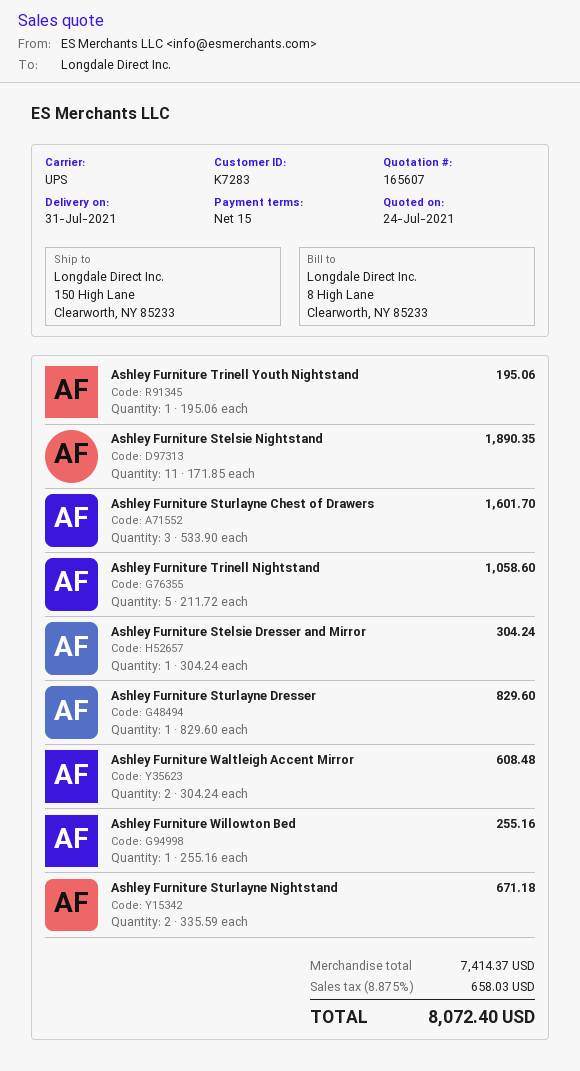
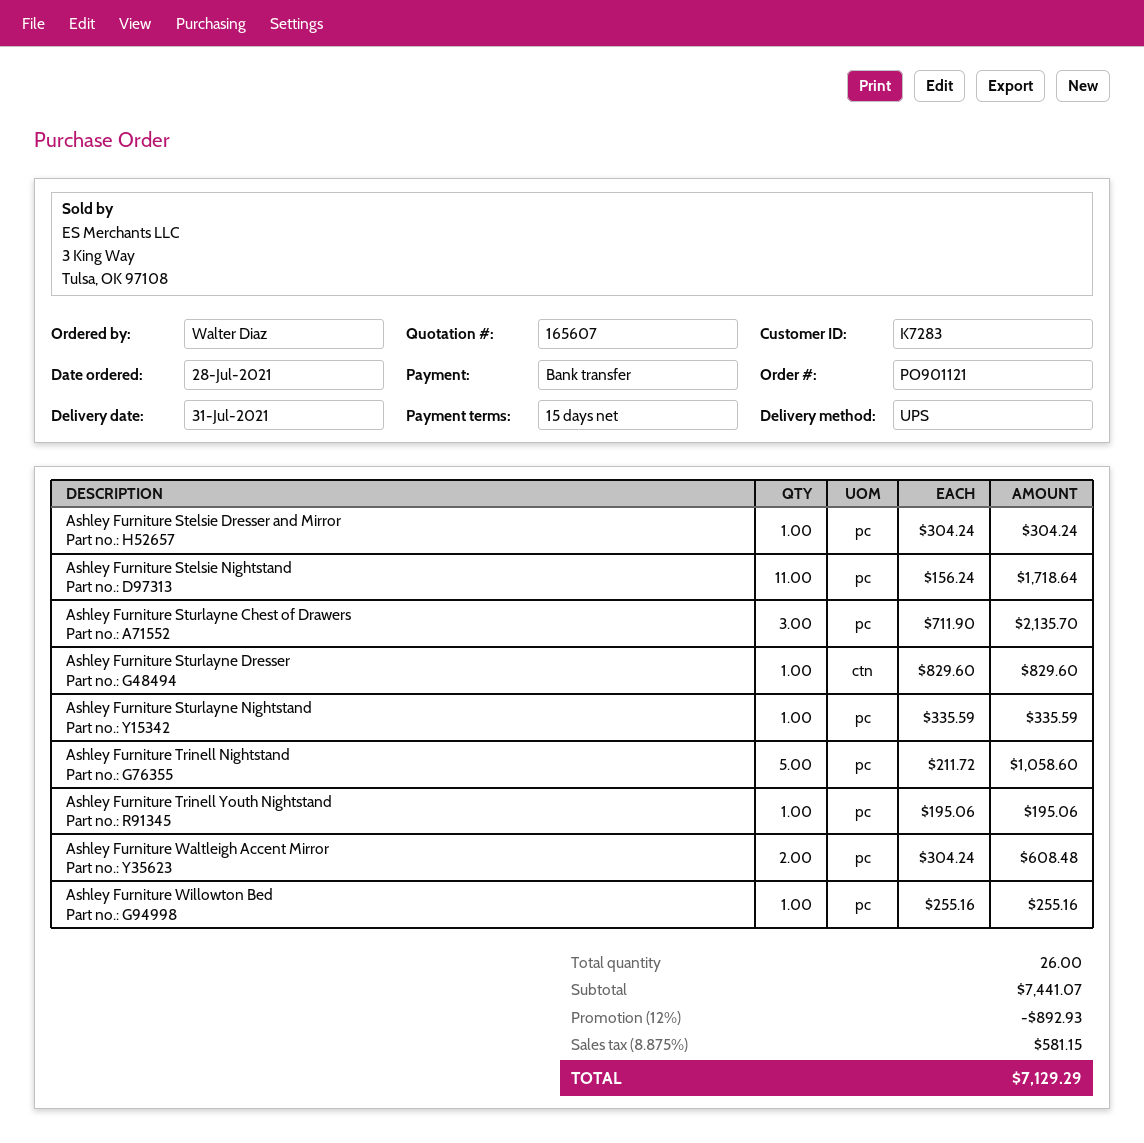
Ashley Furniture Stelsie Nightstand: 11 x 171.85 = 1890.35 -> 11 x 156.24 = 1718.64
Ashley Furniture Sturlayne Chest of Drawers: 3 x 533.90 = 1601.70 -> 3 x 711.90 = 2135.70
Ashley Furniture Sturlayne Nightstand: 2 x 335.59 = 671.18 -> 1 x 335.59 = 335.59
subtotal: 7414.37 -> 7441.07
discount: none -> 12% = 892.93
tax: 8.875% = 658.03 -> 8.875% = 581.15
total: 8072.40 -> 7129.29

